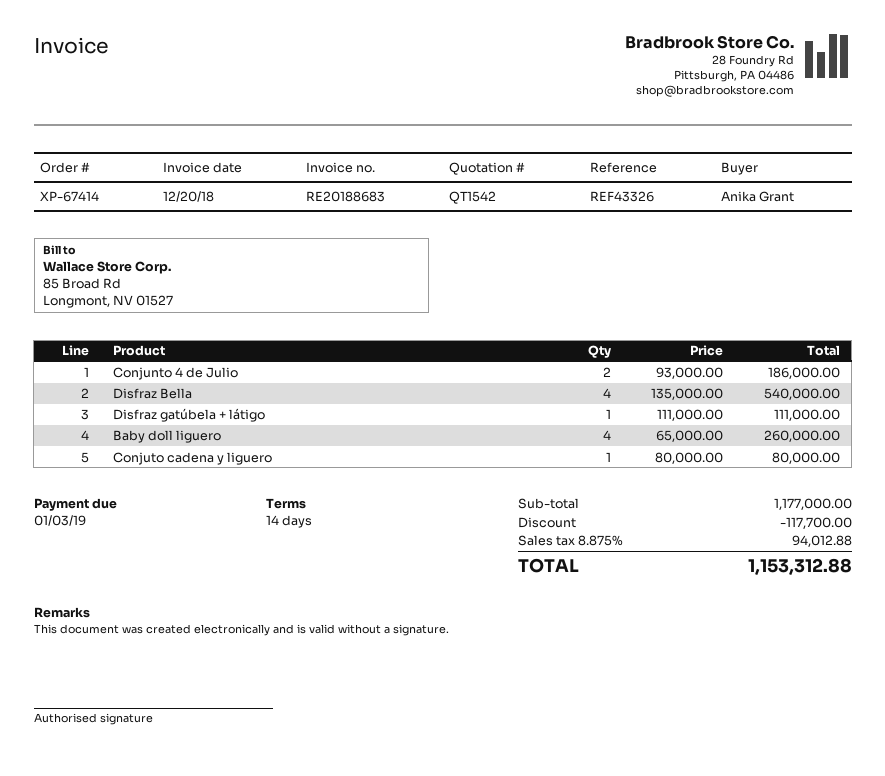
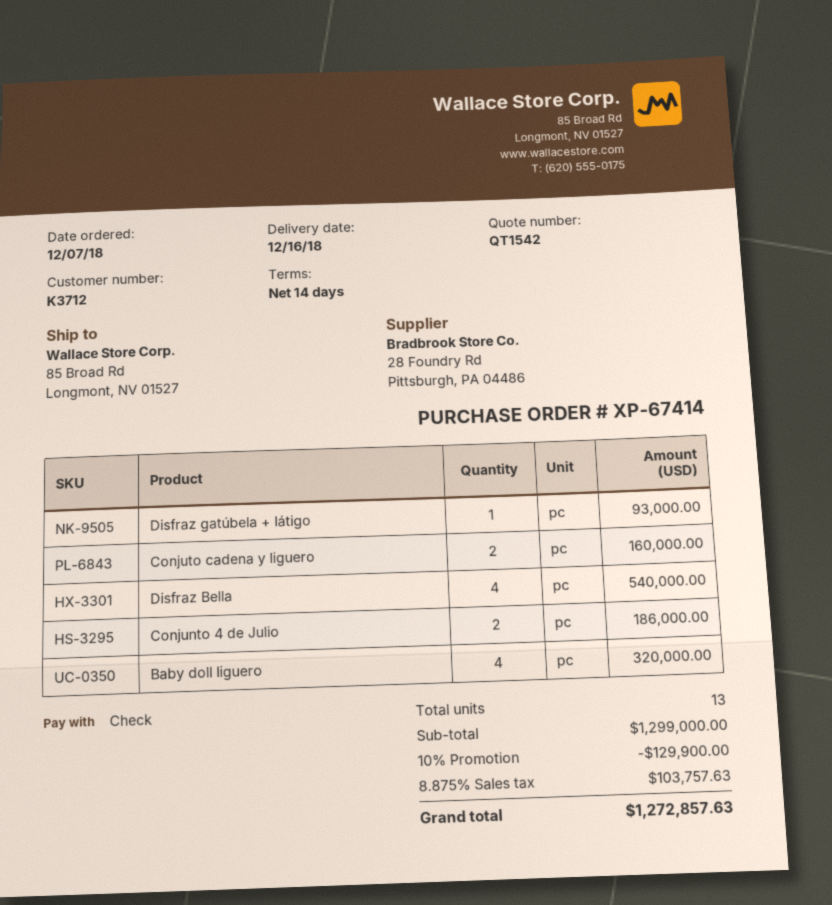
Disfraz gatúbela + látigo: 1 for 111000.00 -> 1 for 93000.00
Baby doll liguero: 4 for 260000.00 -> 4 for 320000.00
Conjuto cadena y liguero: 1 for 80000.00 -> 2 for 160000.00
subtotal: 1177000.00 -> 1299000.00
discount: 117700.00 -> 129900.00
tax: 8.875% = 94012.88 -> 8.875% = 103757.63
total: 1153312.88 -> 1272857.63

